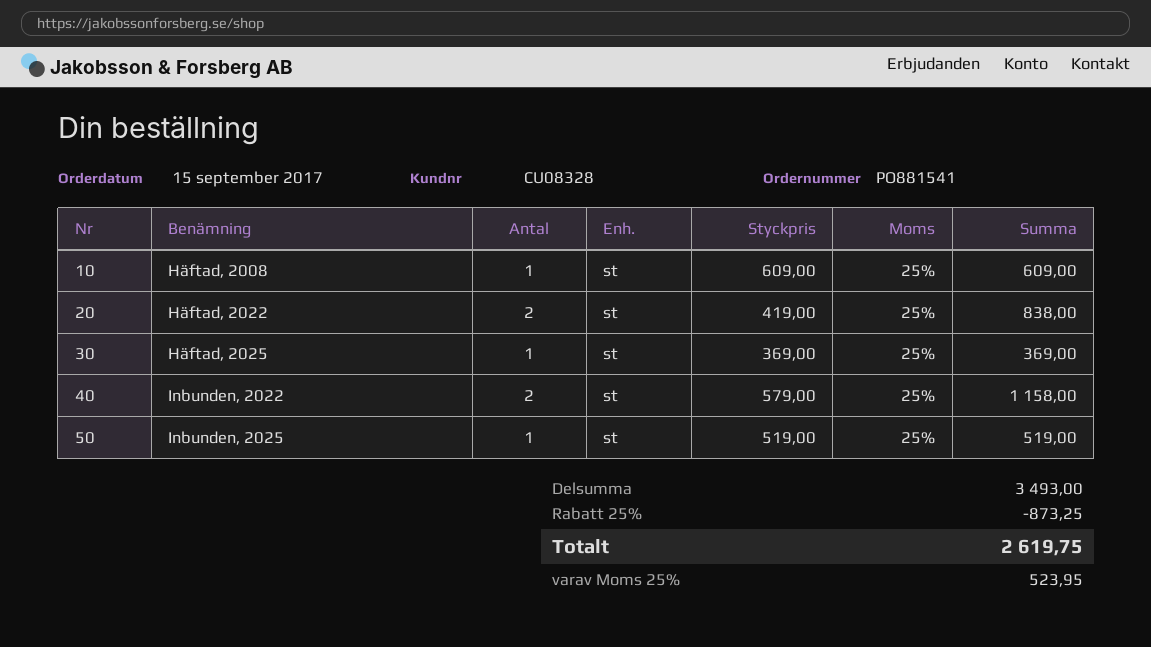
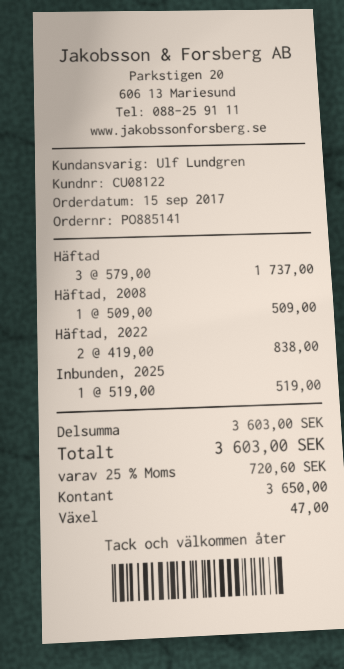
order number: PO881541 -> PO885141
customer number: CU08328 -> CU08122
Häftad, 2008: 1 x 609.00 = 609.00 -> 1 x 509.00 = 509.00
Häftad, 2025: 1 x 369.00 = 369.00 -> none
Inbunden, 2022: 2 x 579.00 = 1158.00 -> none
Häftad: none -> 3 x 579.00 = 1737.00
subtotal: 3493.00 -> 3603.00
discount: 25% = 873.25 -> none
tax: 25% = 523.95 -> 25% = 720.60
total: 2619.75 -> 3603.00

